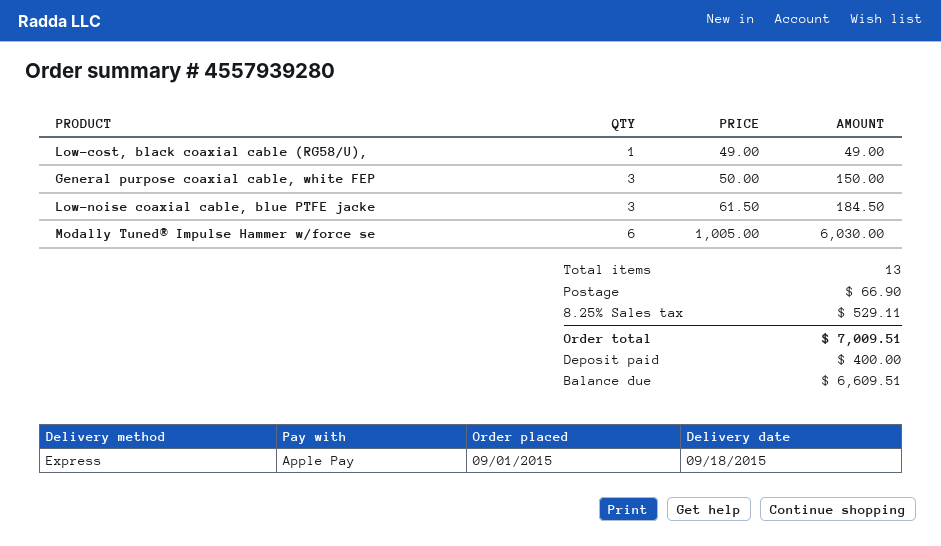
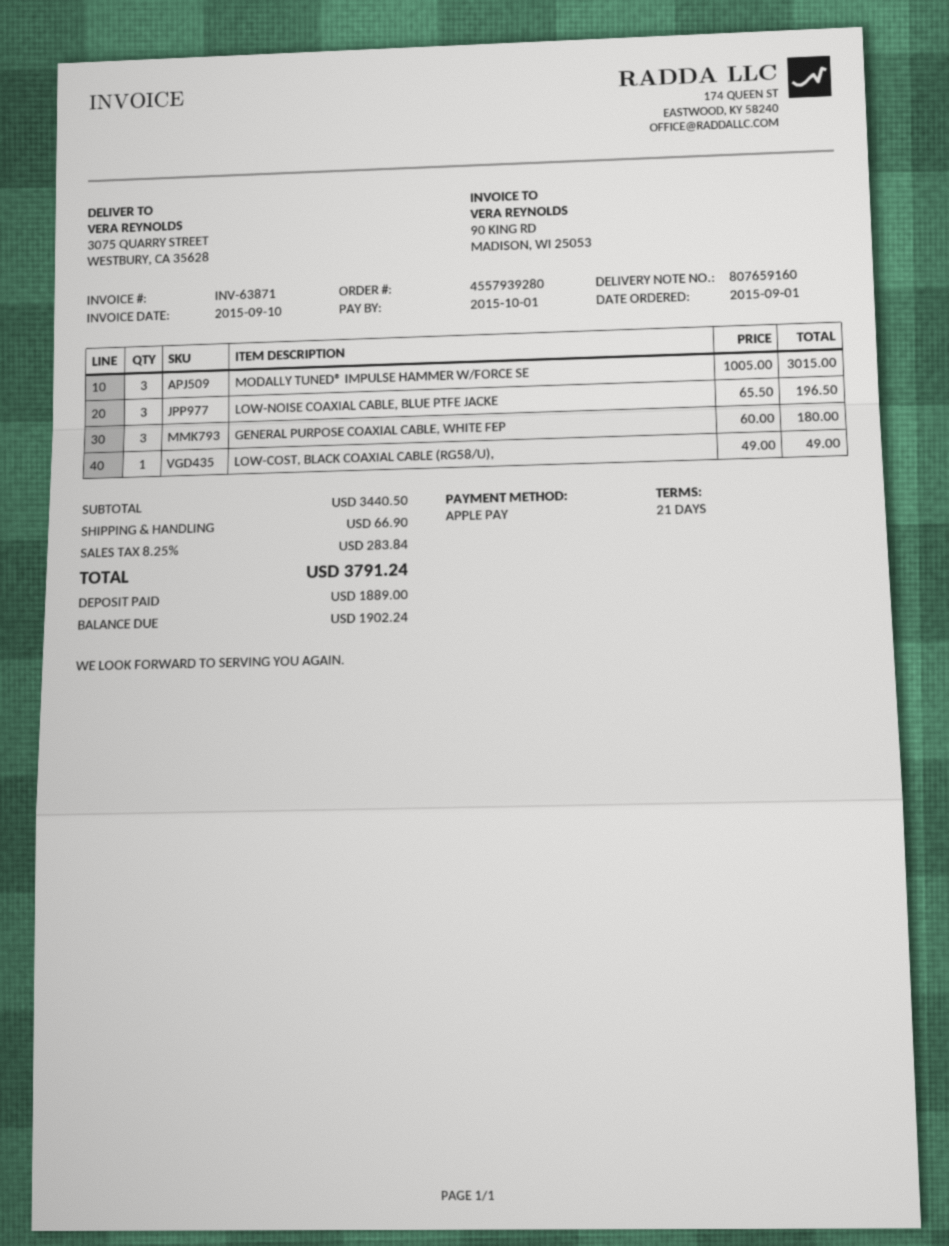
General purpose coaxial cable, white FEP: 3 x 50.00 = 150.00 -> 3 x 60.00 = 180.00
Low-noise coaxial cable, blue PTFE jacke: 3 x 61.50 = 184.50 -> 3 x 65.50 = 196.50
Modally Tuned® Impulse Hammer w/force se: 6 x 1005.00 = 6030.00 -> 3 x 1005.00 = 3015.00
tax: 8.25% = 529.11 -> 8.25% = 283.84
total: 7009.51 -> 3791.24
deposit: 400.00 -> 1889.00
balance: 6609.51 -> 1902.24

